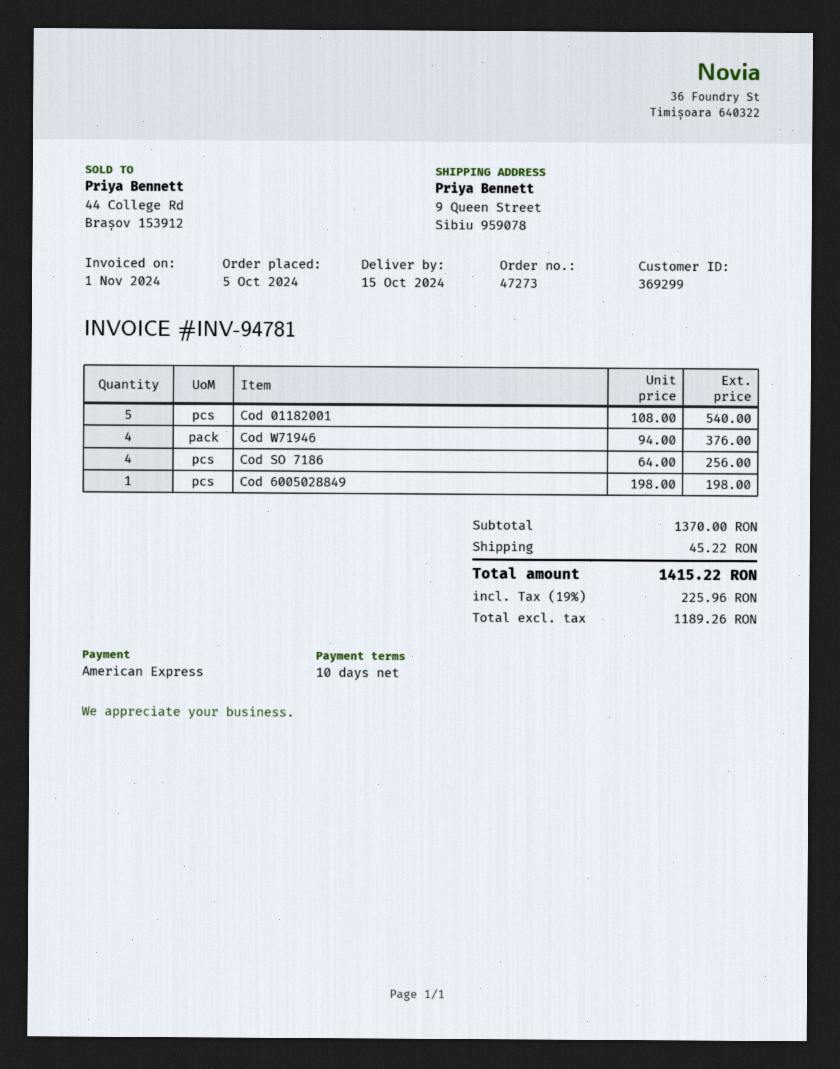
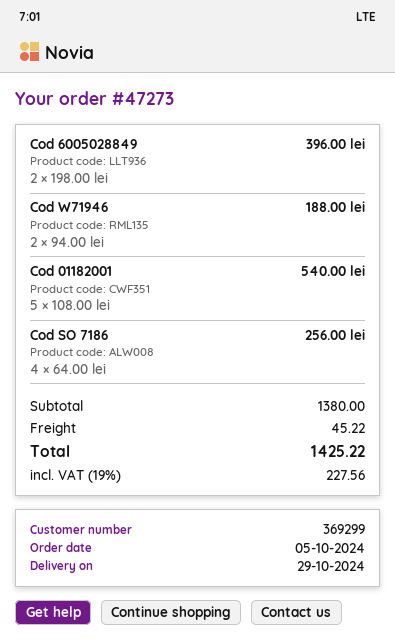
delivery date: 2024-10-15 -> 2024-10-29
Cod W71946: 4 x 94.00 = 376.00 -> 2 x 94.00 = 188.00
Cod 6005028849: 1 x 198.00 = 198.00 -> 2 x 198.00 = 396.00
subtotal: 1370.00 -> 1380.00
tax: 19% = 225.96 -> 19% = 227.56
total: 1415.22 -> 1425.22

